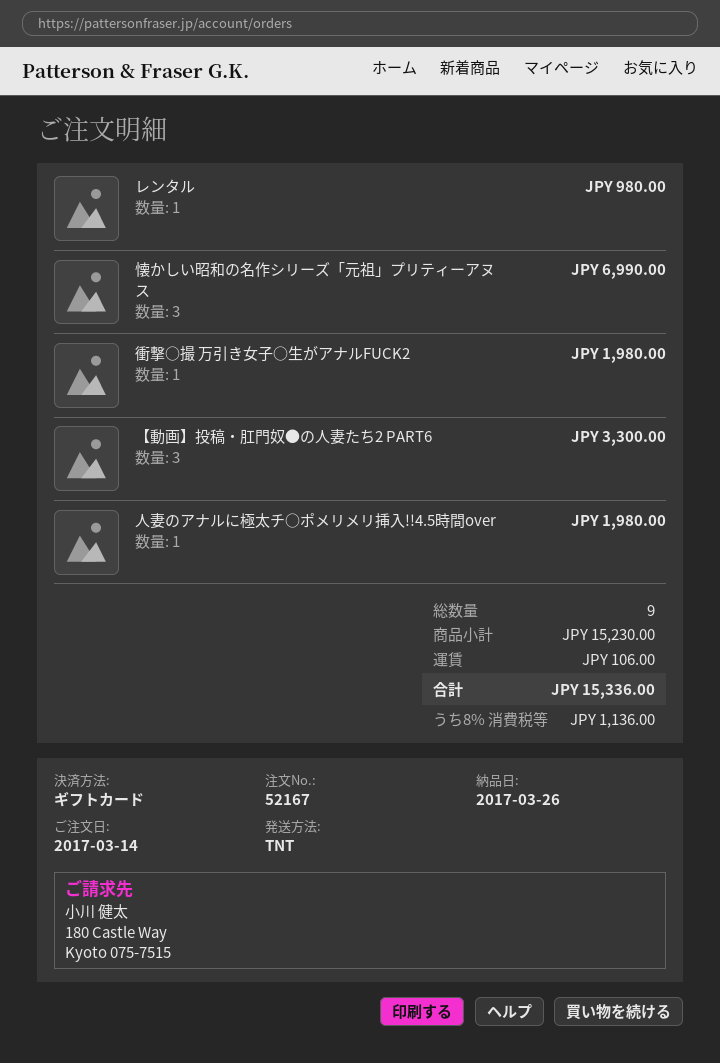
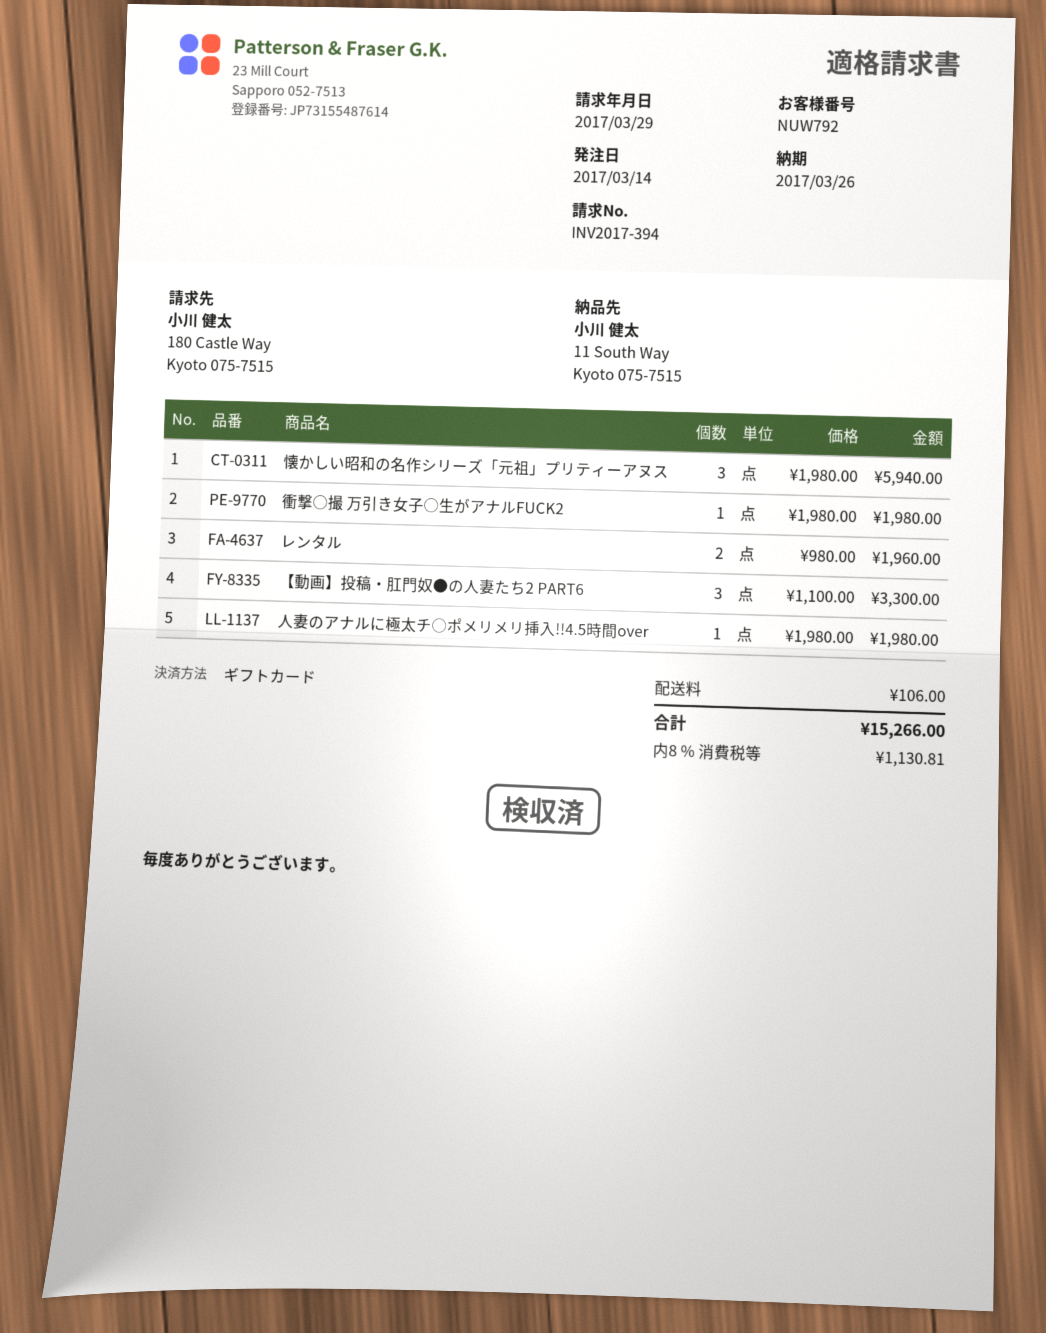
レンタル: 1 for 980.00 -> 2 for 1960.00
懐かしい昭和の名作シリーズ「元祖」プリティーアヌス: 3 for 6990.00 -> 3 for 5940.00
tax: 8% = 1136.00 -> 8% = 1130.81
total: 15336.00 -> 15266.00

